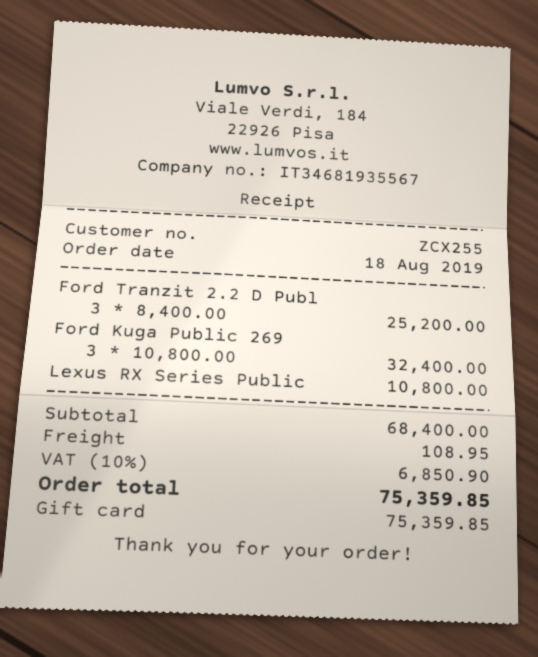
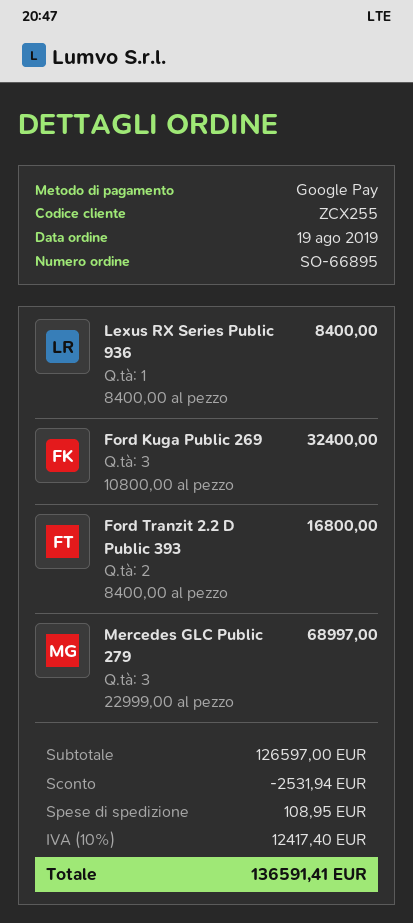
order date: 2019-08-18 -> 2019-08-19
payment method: gift card -> Google Pay
Ford Tranzit 2.2 D Publ: 3 x 8400.00 = 25200.00 -> 2 x 8400.00 = 16800.00
Lexus RX Series Public: 1 x 10800.00 = 10800.00 -> 1 x 8400.00 = 8400.00
Mercedes GLC Public 279: none -> 3 x 22999.00 = 68997.00
subtotal: 68400.00 -> 126597.00
discount: none -> 2531.94
tax: 10% = 6850.90 -> 10% = 12417.40
total: 75359.85 -> 136591.41

